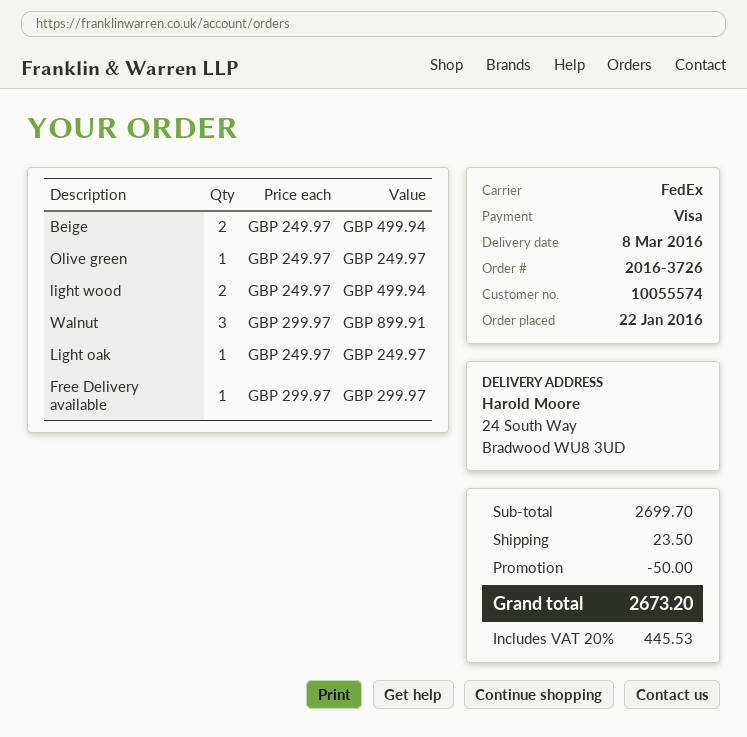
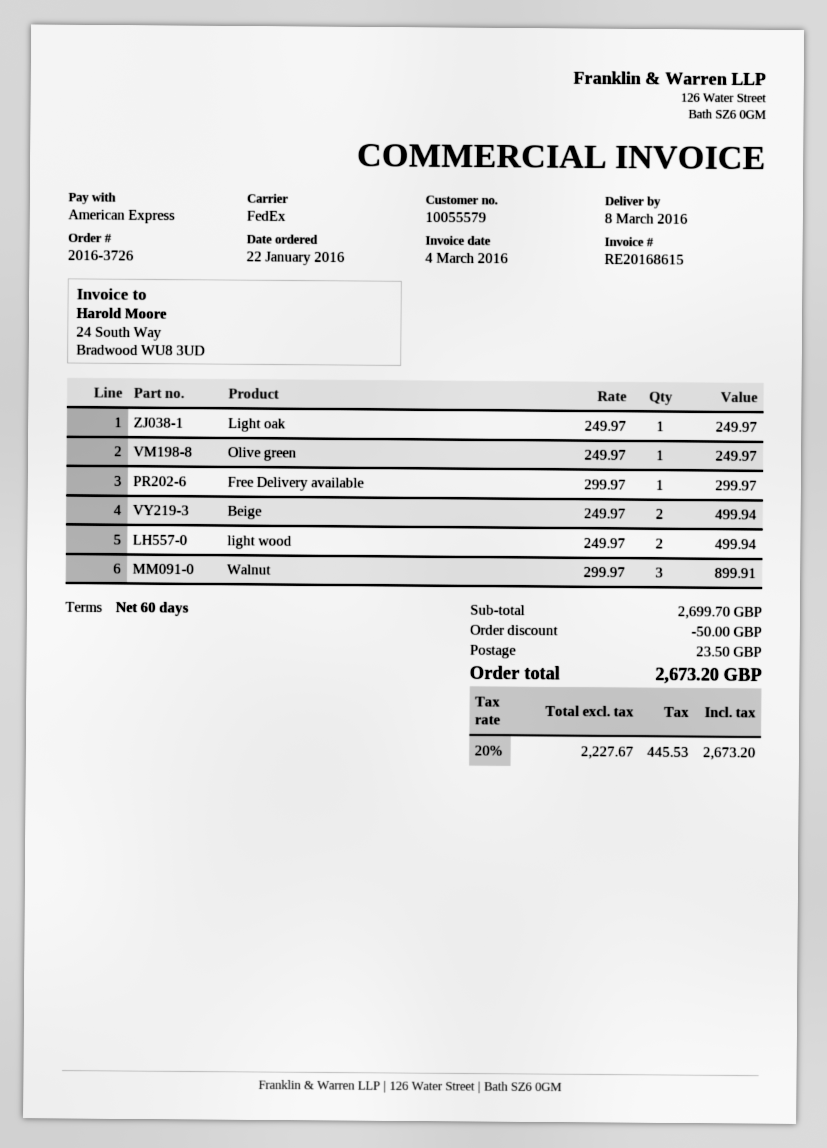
customer number: 10055574 -> 10055579
payment method: Visa -> American Express

